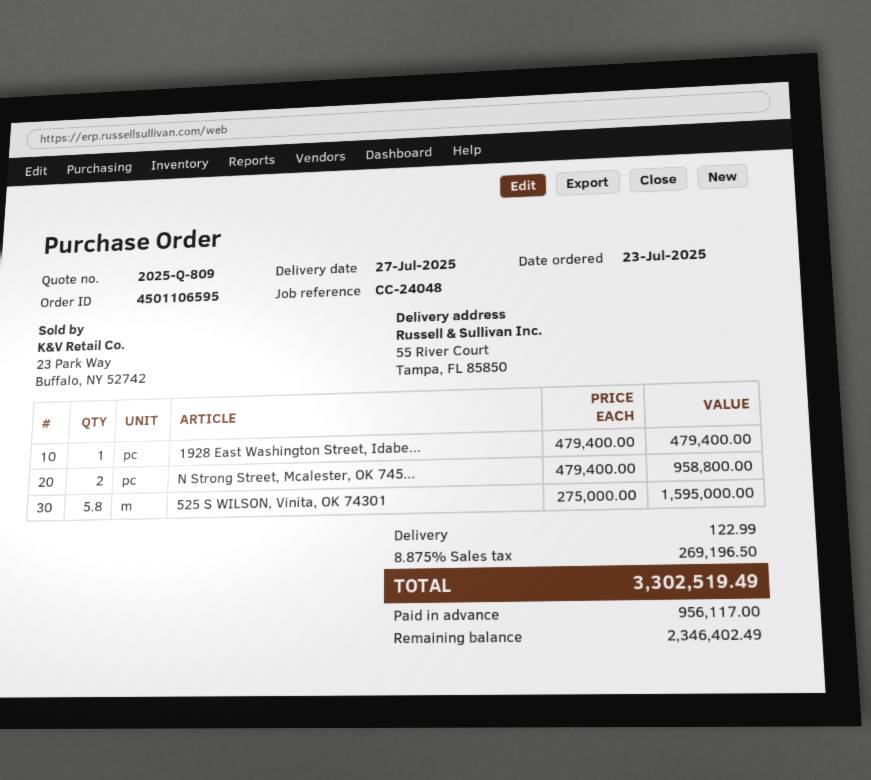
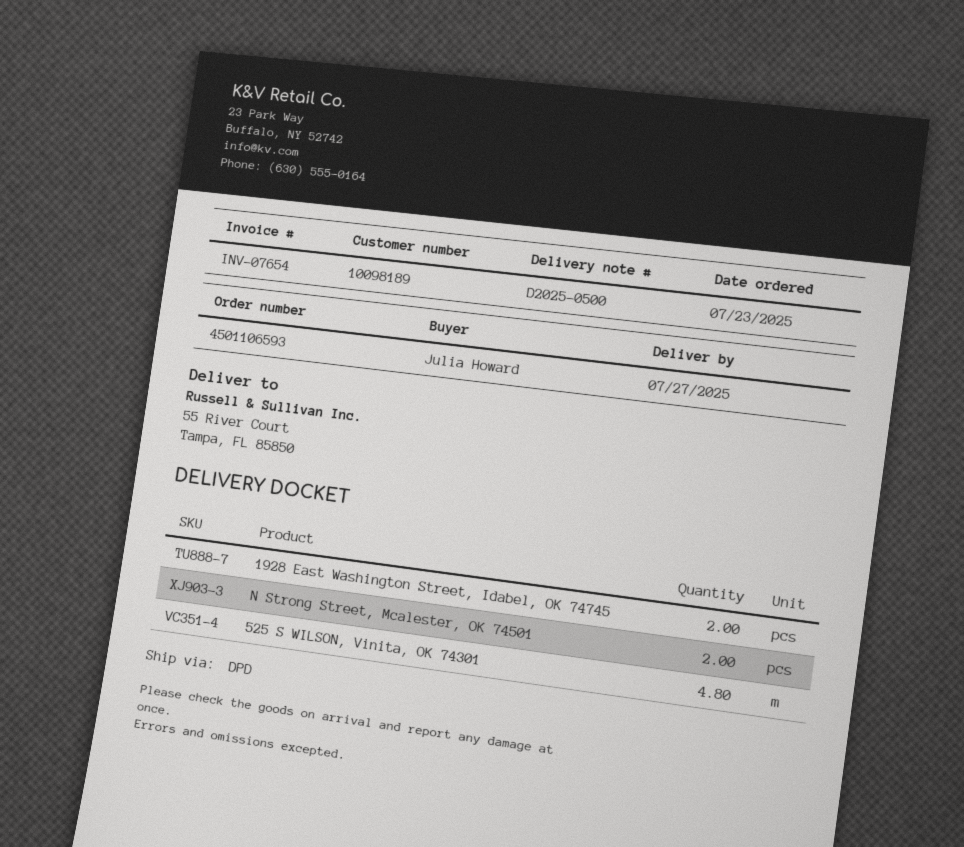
order number: 4501106595 -> 4501106593
1928 East Washington Street, Idabe...: 1 -> 2
525 S WILSON, Vinita, OK 74301: 5.8 -> 4.8

